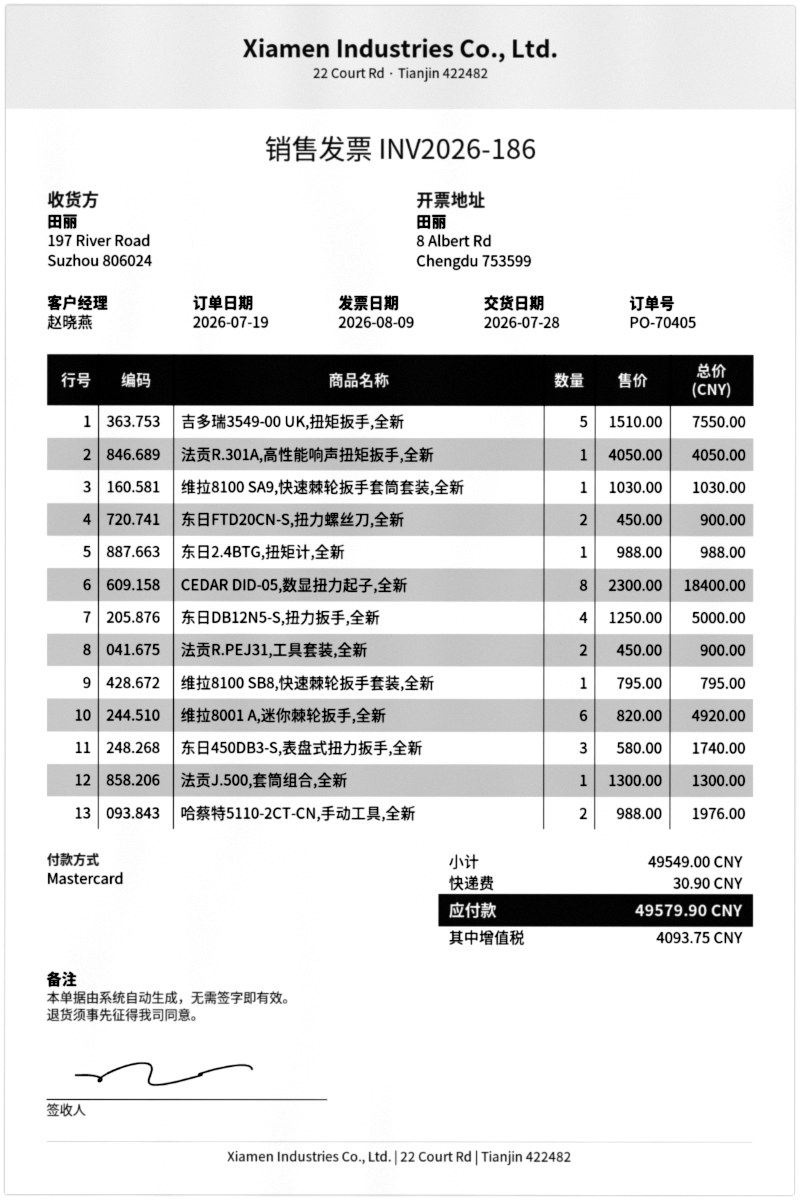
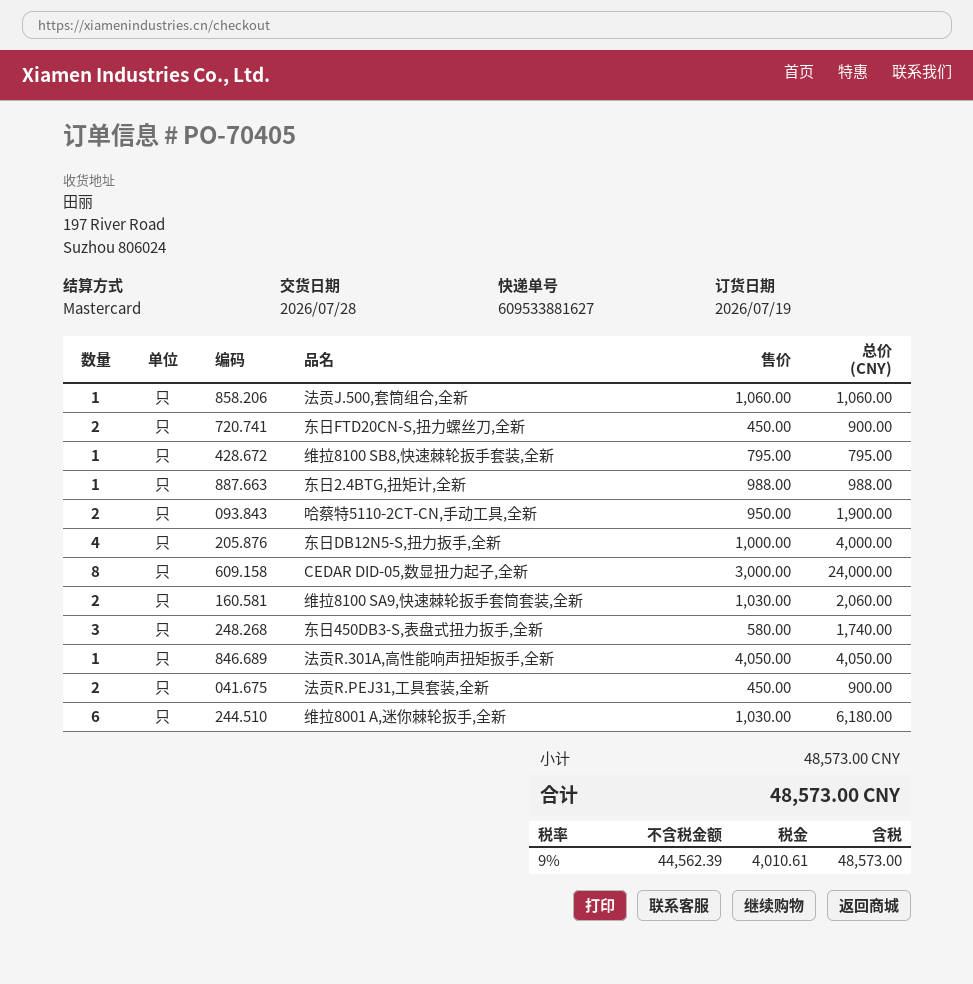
吉多瑞3549-00 UK,扭矩扳手,全新: 5 x 1510.00 = 7550.00 -> none
维拉8100 SA9,快速棘轮扳手套筒套装,全新: 1 x 1030.00 = 1030.00 -> 2 x 1030.00 = 2060.00
CEDAR DID-05,数显扭力起子,全新: 8 x 2300.00 = 18400.00 -> 8 x 3000.00 = 24000.00
东日DB12N5-S,扭力扳手,全新: 4 x 1250.00 = 5000.00 -> 4 x 1000.00 = 4000.00
维拉8001 A,迷你棘轮扳手,全新: 6 x 820.00 = 4920.00 -> 6 x 1030.00 = 6180.00
法贡J.500,套筒组合,全新: 1 x 1300.00 = 1300.00 -> 1 x 1060.00 = 1060.00
哈蔡特5110-2CT-CN,手动工具,全新: 2 x 988.00 = 1976.00 -> 2 x 950.00 = 1900.00
subtotal: 49549.00 -> 48573.00
shipping: 30.90 -> none
tax: 4093.75 -> 4010.61
total: 49579.90 -> 48573.00

